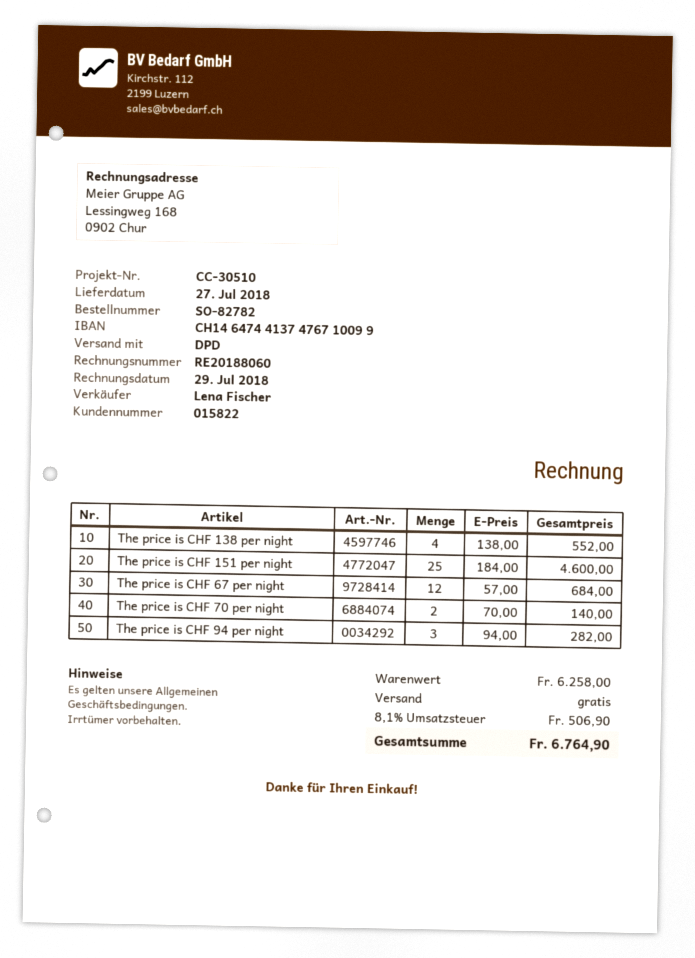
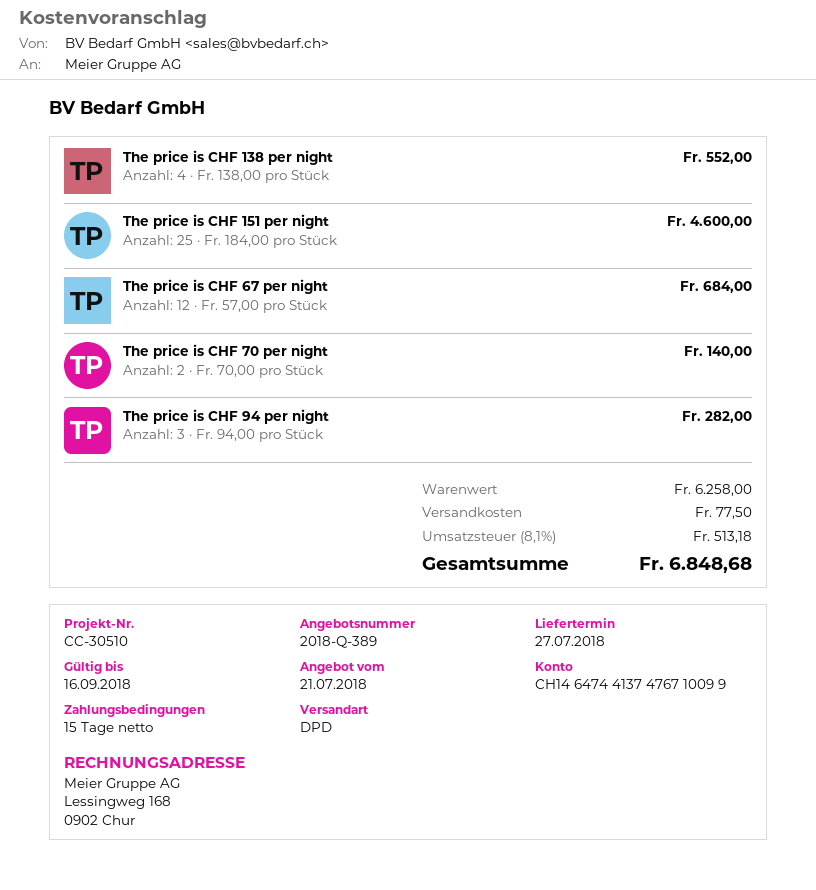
shipping: 0.00 -> 77.50
tax: 8.1% = 506.90 -> 8.1% = 513.18
total: 6764.90 -> 6848.68

